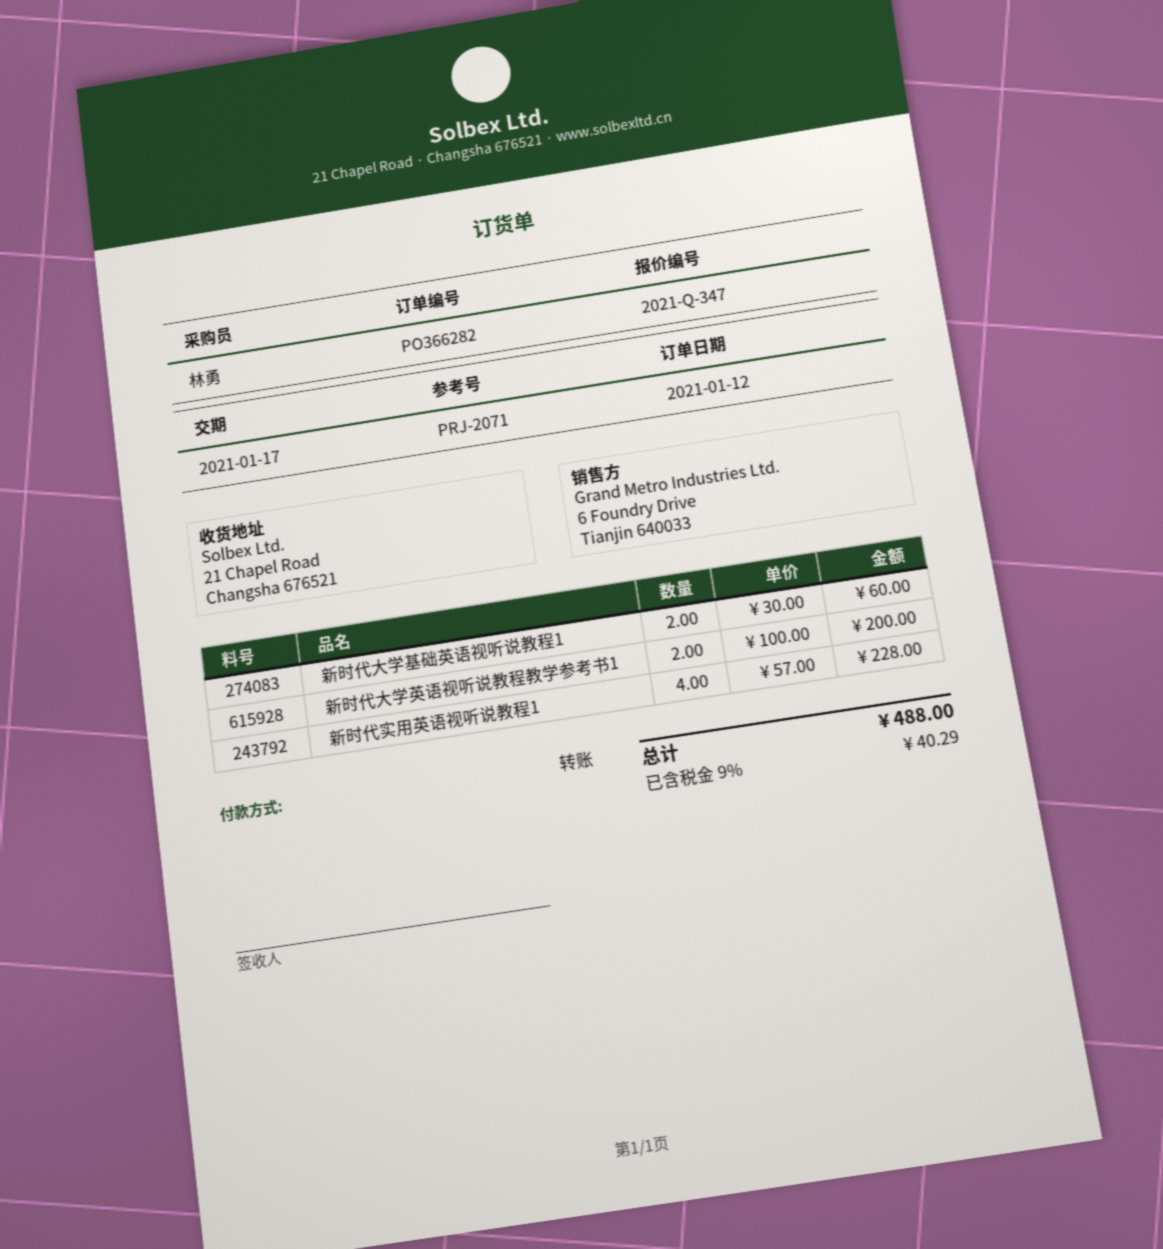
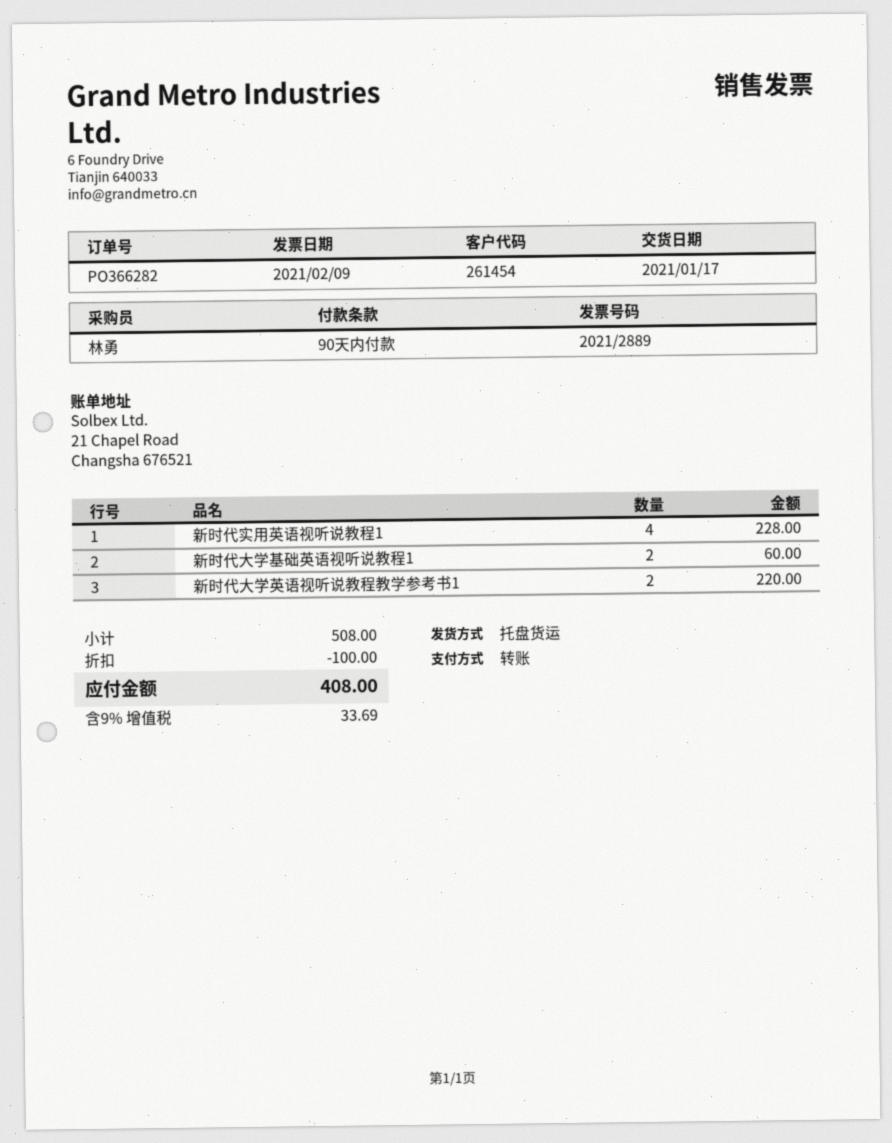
新时代大学英语视听说教程教学参考书1: 2 for 200.00 -> 2 for 220.00
discount: none -> 100.00
tax: 9% = 40.29 -> 9% = 33.69
total: 488.00 -> 408.00

